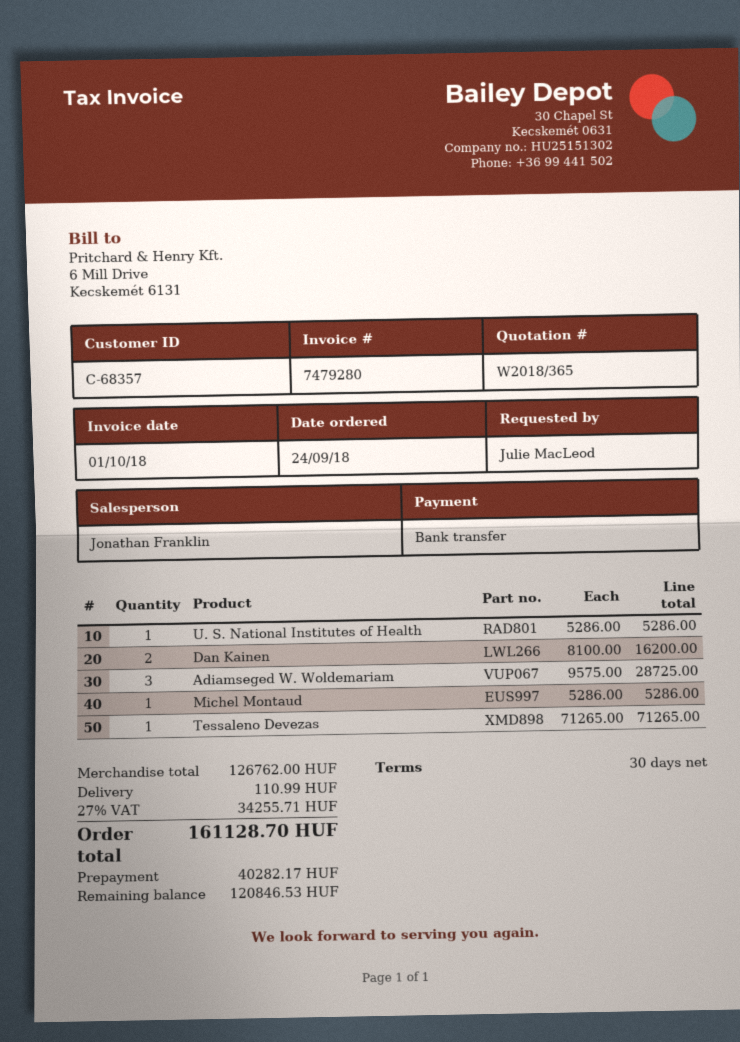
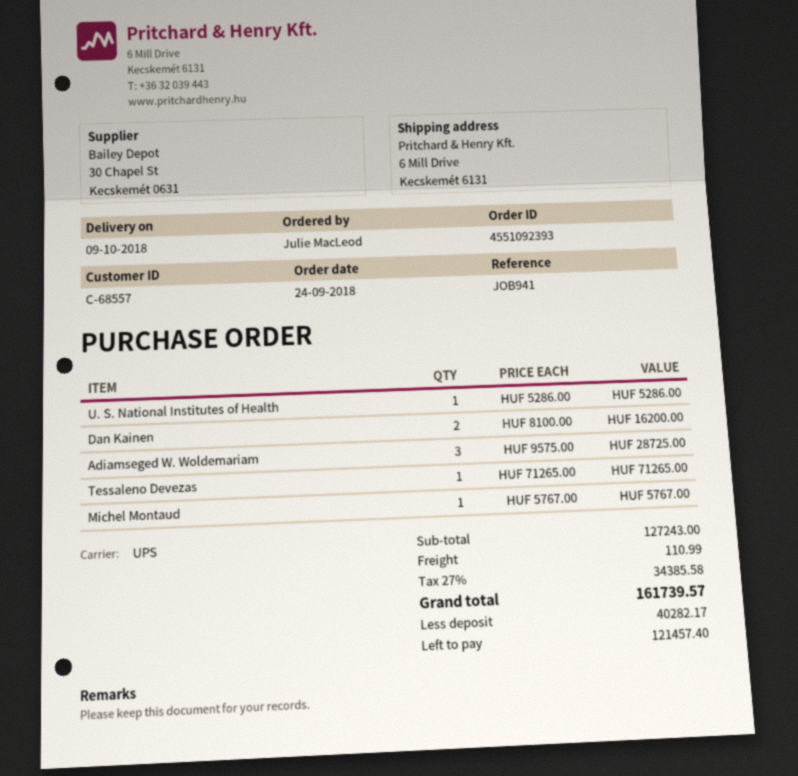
customer number: C-68357 -> C-68557
Michel Montaud: 1 x 5286.00 = 5286.00 -> 1 x 5767.00 = 5767.00
subtotal: 126762.00 -> 127243.00
tax: 27% = 34255.71 -> 27% = 34385.58
total: 161128.70 -> 161739.57
balance: 120846.53 -> 121457.40

